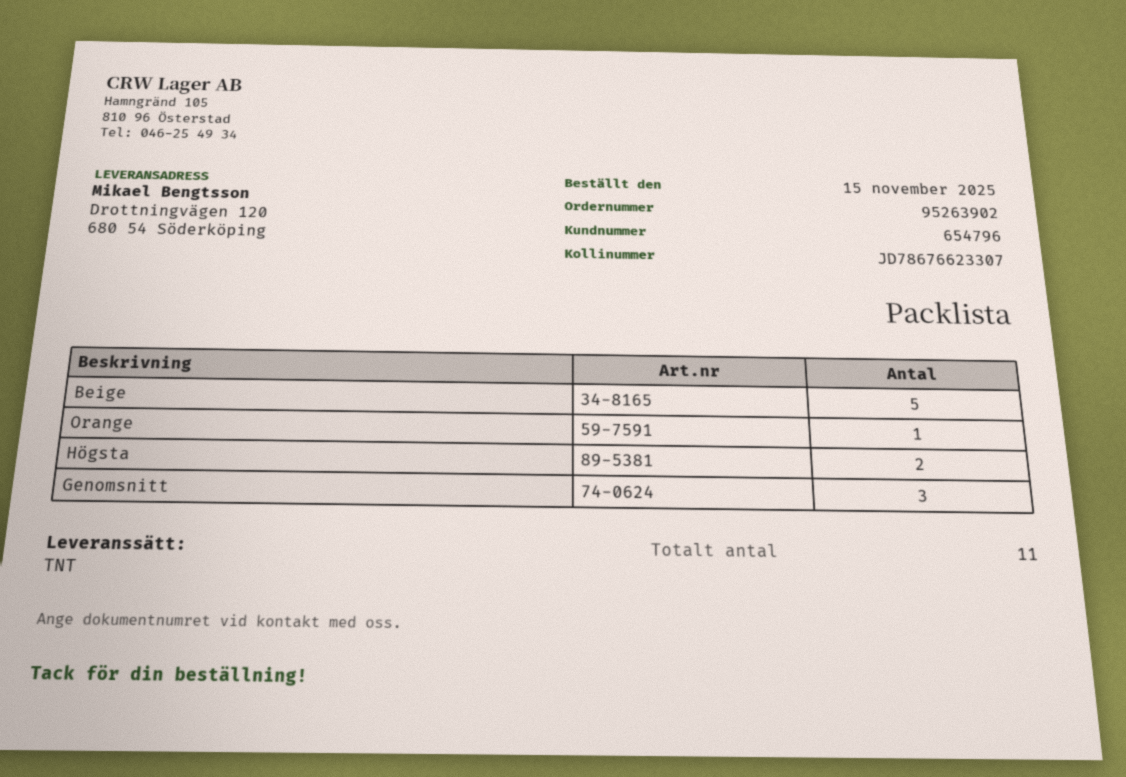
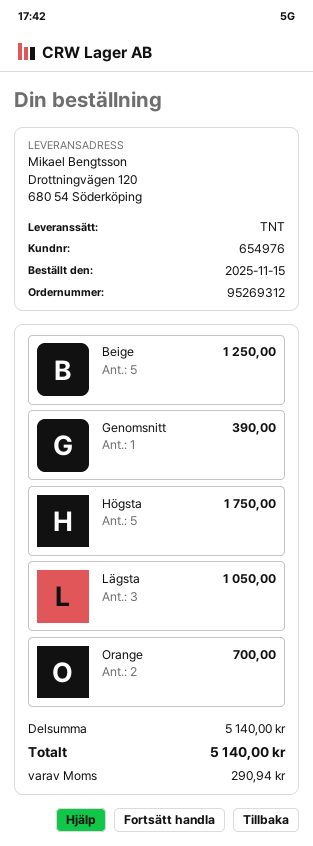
order number: 95263902 -> 95269312
customer number: 654796 -> 654976
Orange: 1 -> 2
Högsta: 2 -> 5
Genomsnitt: 3 -> 1
Lägsta: none -> 3

